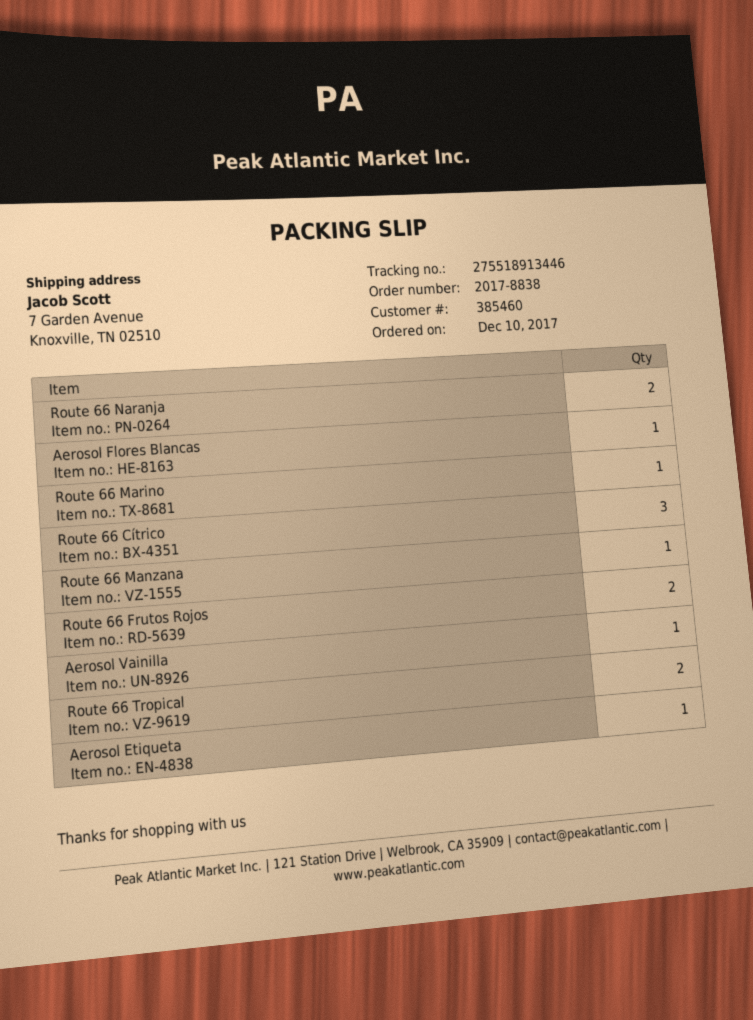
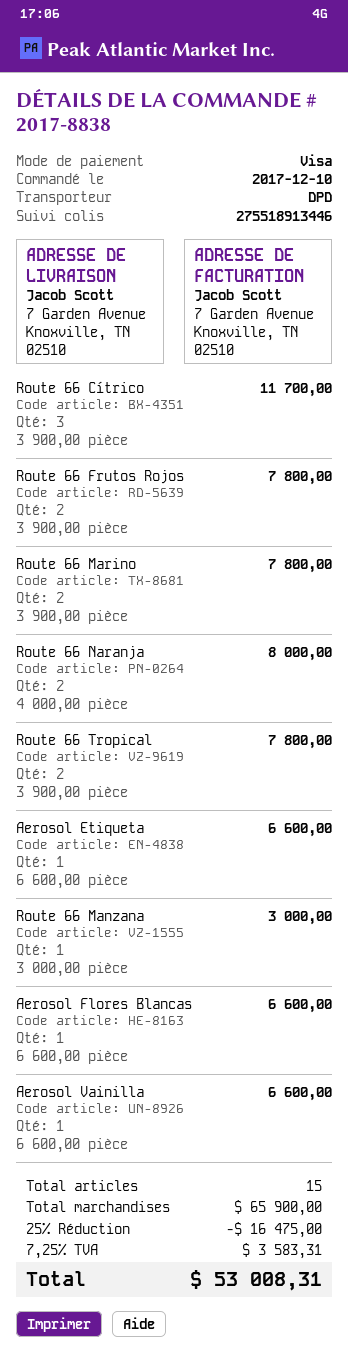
Route 66 Marino: 1 -> 2

